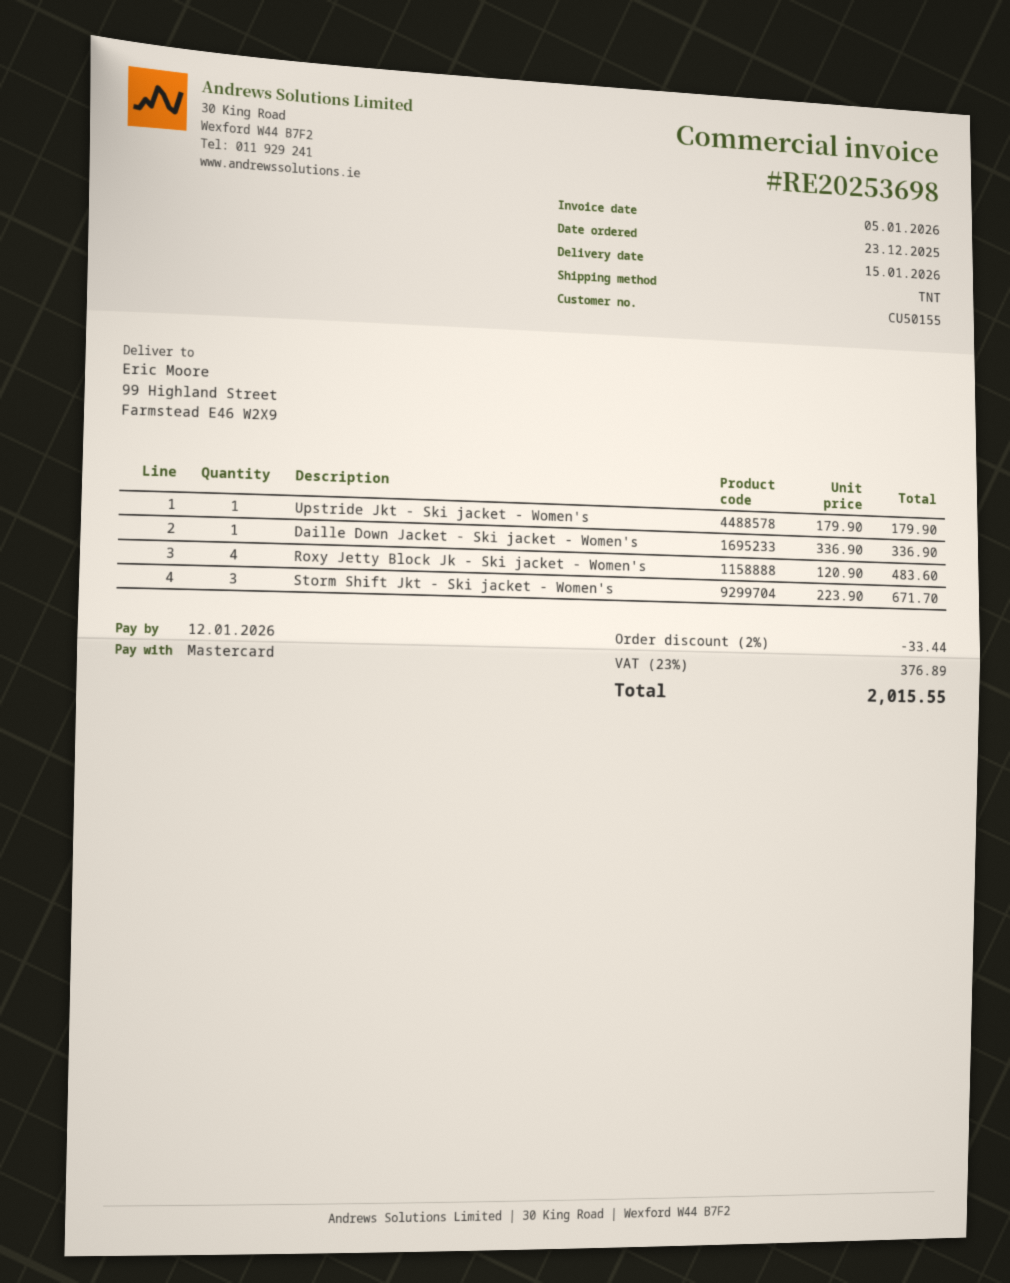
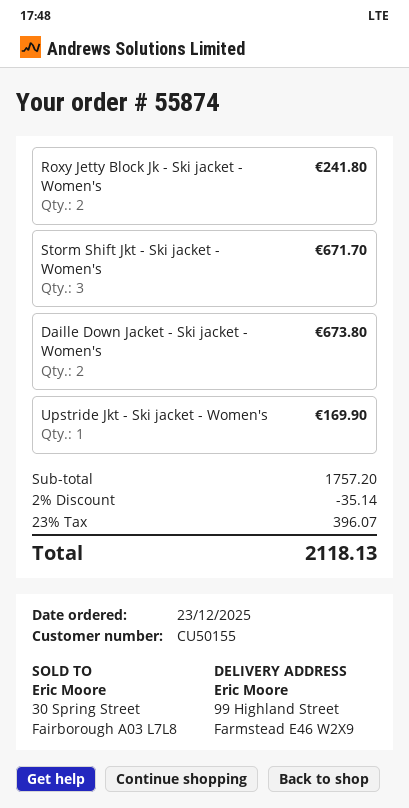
Upstride Jkt - Ski jacket - Women's: 1 for 179.90 -> 1 for 169.90
Daille Down Jacket - Ski jacket - Women's: 1 for 336.90 -> 2 for 673.80
Roxy Jetty Block Jk - Ski jacket - Women's: 4 for 483.60 -> 2 for 241.80
discount: 2% = 33.44 -> 2% = 35.14
tax: 23% = 376.89 -> 23% = 396.07
total: 2015.55 -> 2118.13

